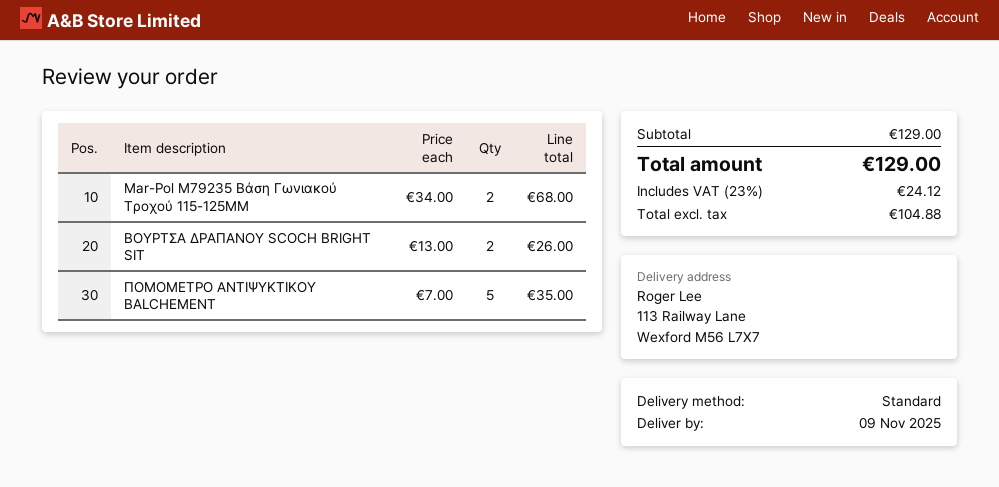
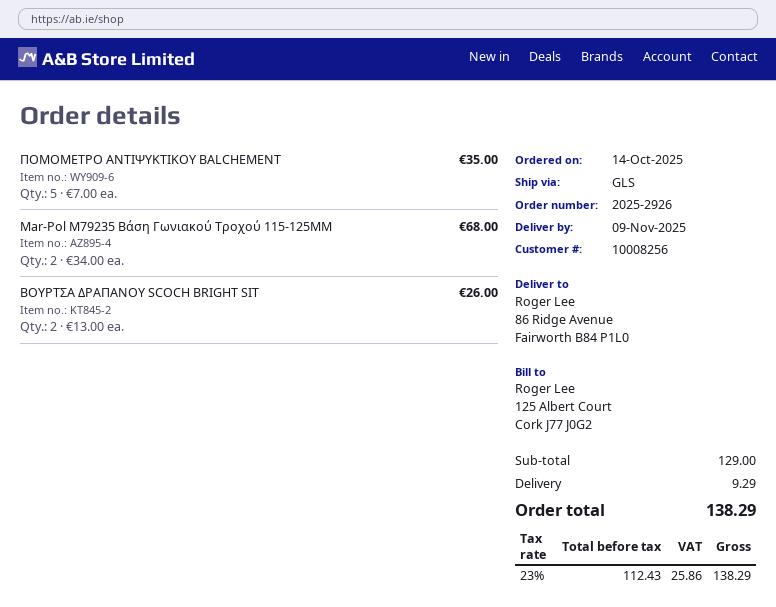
shipping method: standard -> GLS
ship to: 113 Railway Lane, Wexford M56 L7X7 -> 86 Ridge Avenue, Fairworth B84 P1L0
shipping: none -> 9.29
net: 104.88 -> 112.43
tax: 23% = 24.12 -> 23% = 25.86
total: 129.00 -> 138.29

